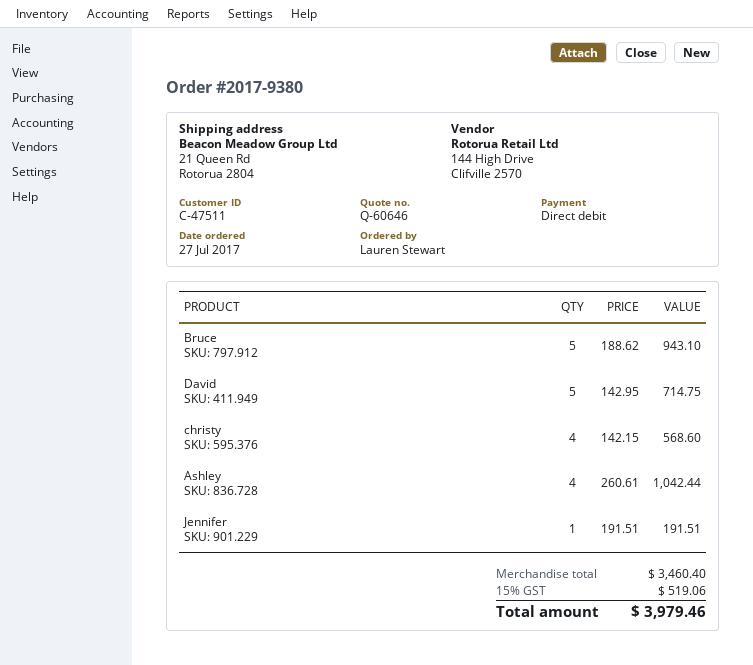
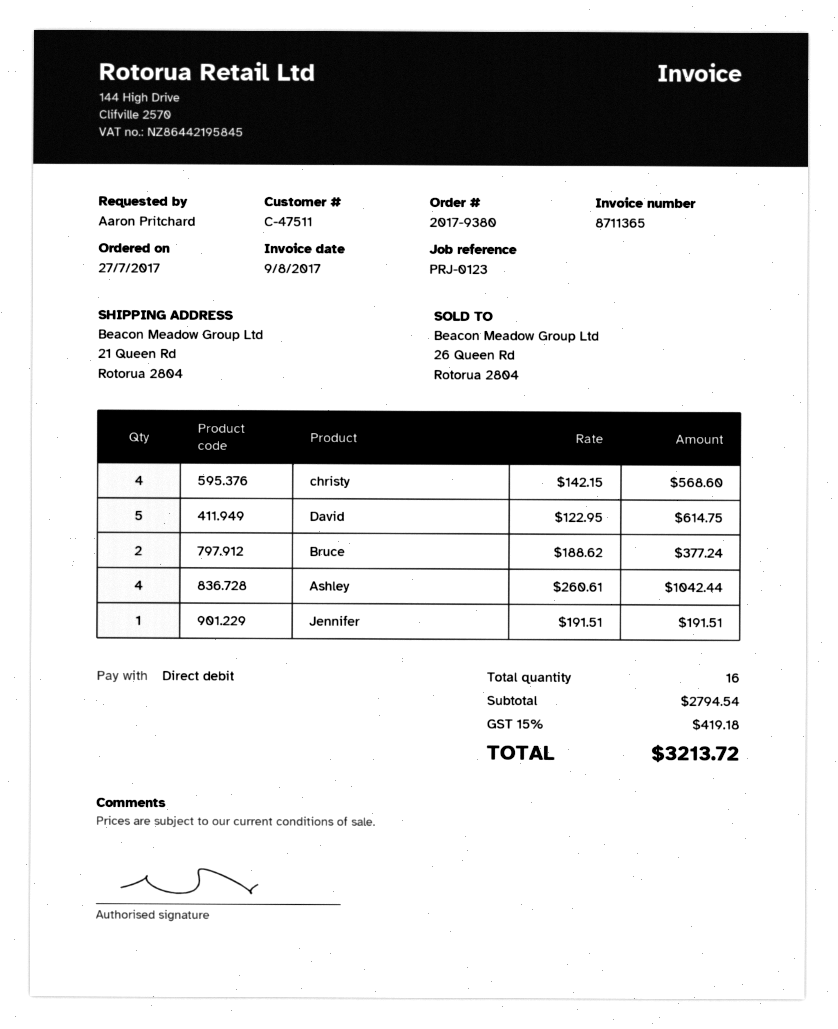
ordered by: Lauren Stewart -> Aaron Pritchard
Bruce: 5 x 188.62 = 943.10 -> 2 x 188.62 = 377.24
David: 5 x 142.95 = 714.75 -> 5 x 122.95 = 614.75
subtotal: 3460.40 -> 2794.54
tax: 15% = 519.06 -> 15% = 419.18
total: 3979.46 -> 3213.72

